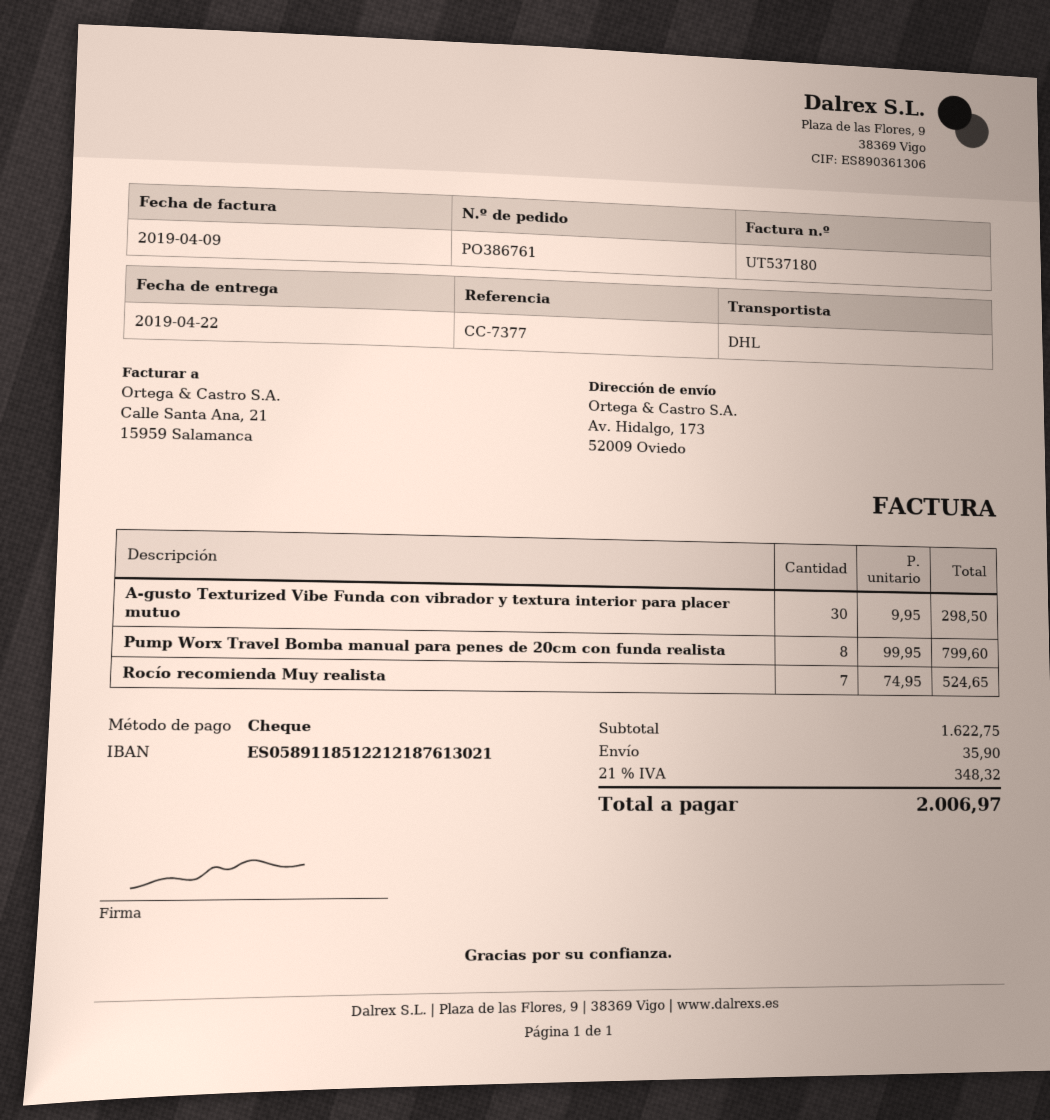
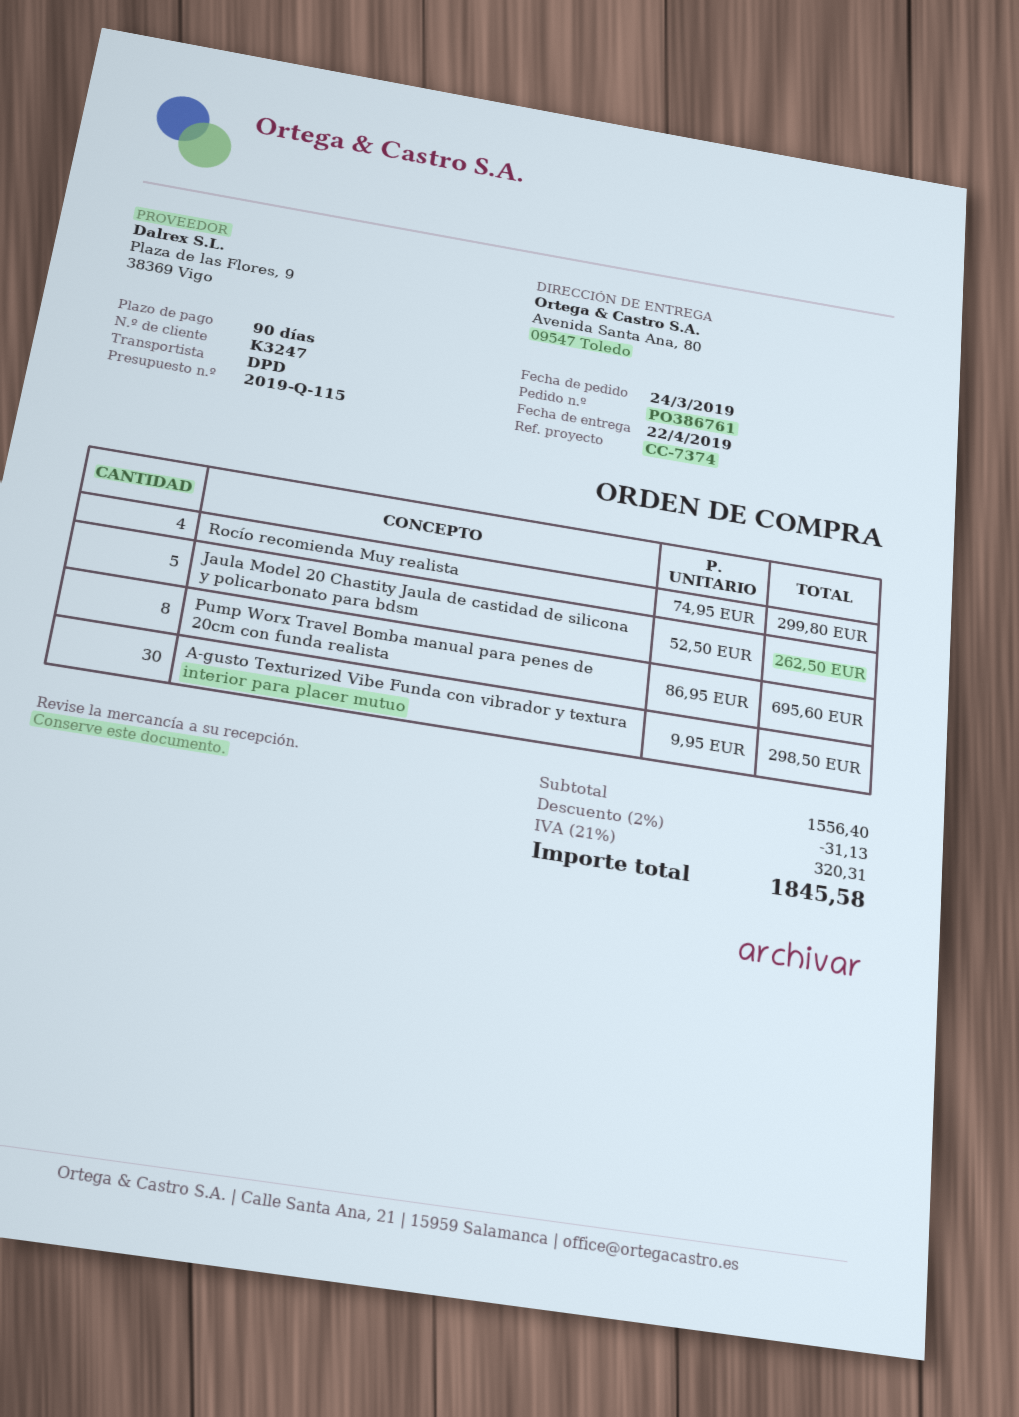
reference: CC-7377 -> CC-7374
shipping method: DHL -> DPD
ship to: Av. Hidalgo, 173, 52009 Oviedo -> Avenida Santa Ana, 80, 09547 Toledo
Pump Worx Travel Bomba manual para penes de 20cm con funda realista: 8 x 99.95 = 799.60 -> 8 x 86.95 = 695.60
Rocío recomienda Muy realista: 7 x 74.95 = 524.65 -> 4 x 74.95 = 299.80
Jaula Model 20 Chastity Jaula de castidad de silicona y policarbonato para bdsm: none -> 5 x 52.50 = 262.50
subtotal: 1622.75 -> 1556.40
discount: none -> 2% = 31.13
shipping: 35.90 -> none
tax: 21% = 348.32 -> 21% = 320.31
total: 2006.97 -> 1845.58

